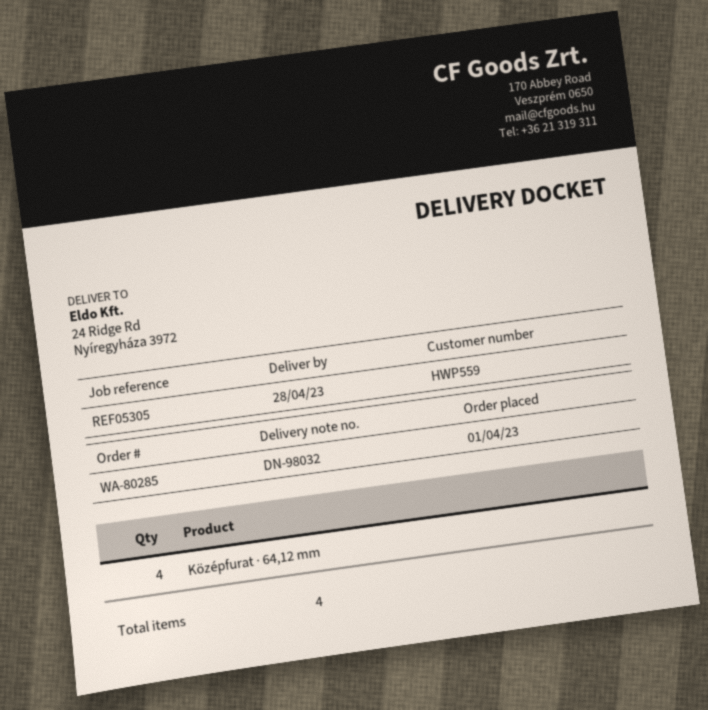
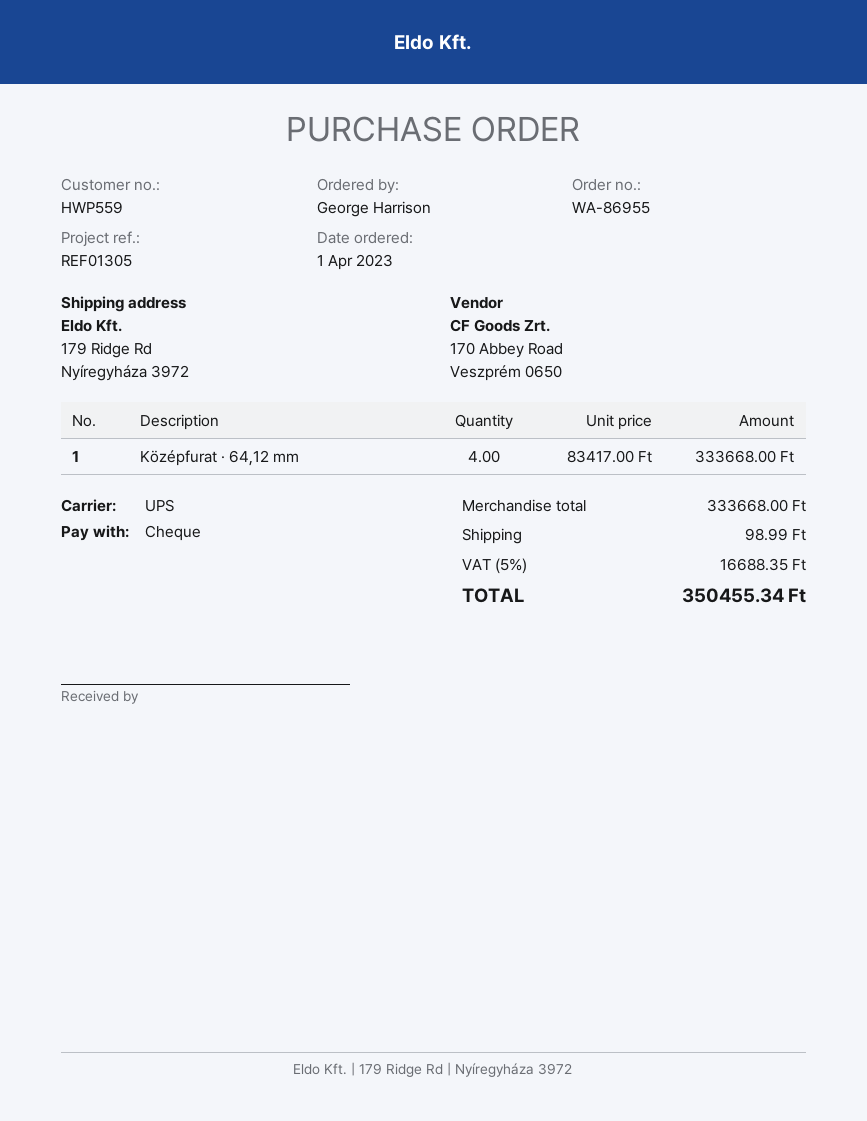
order number: WA-80285 -> WA-86955
reference: REF05305 -> REF01305
ship to: 24 Ridge Rd, Nyíregyháza 3972 -> 179 Ridge Rd, Nyíregyháza 3972

